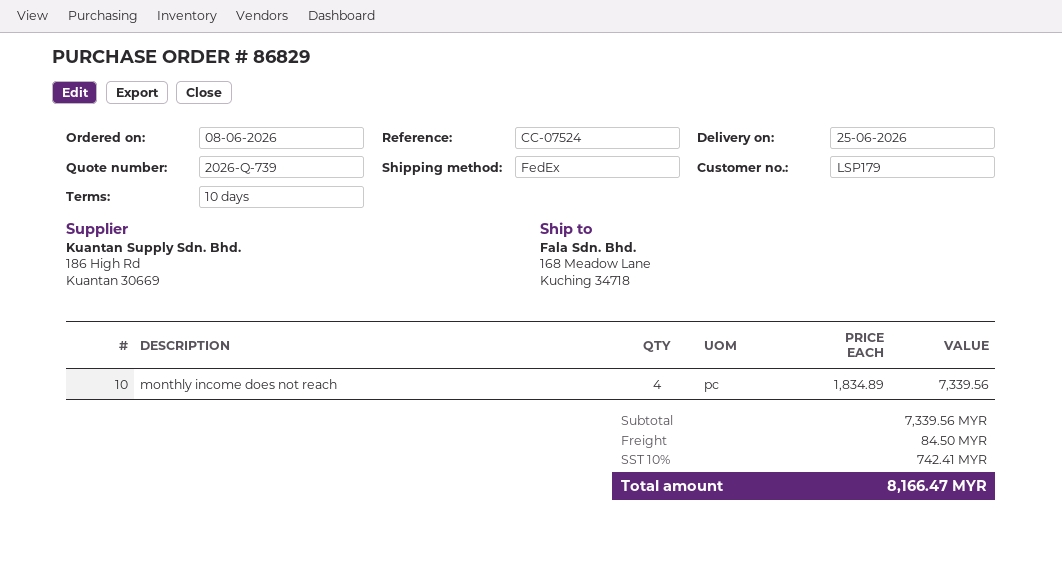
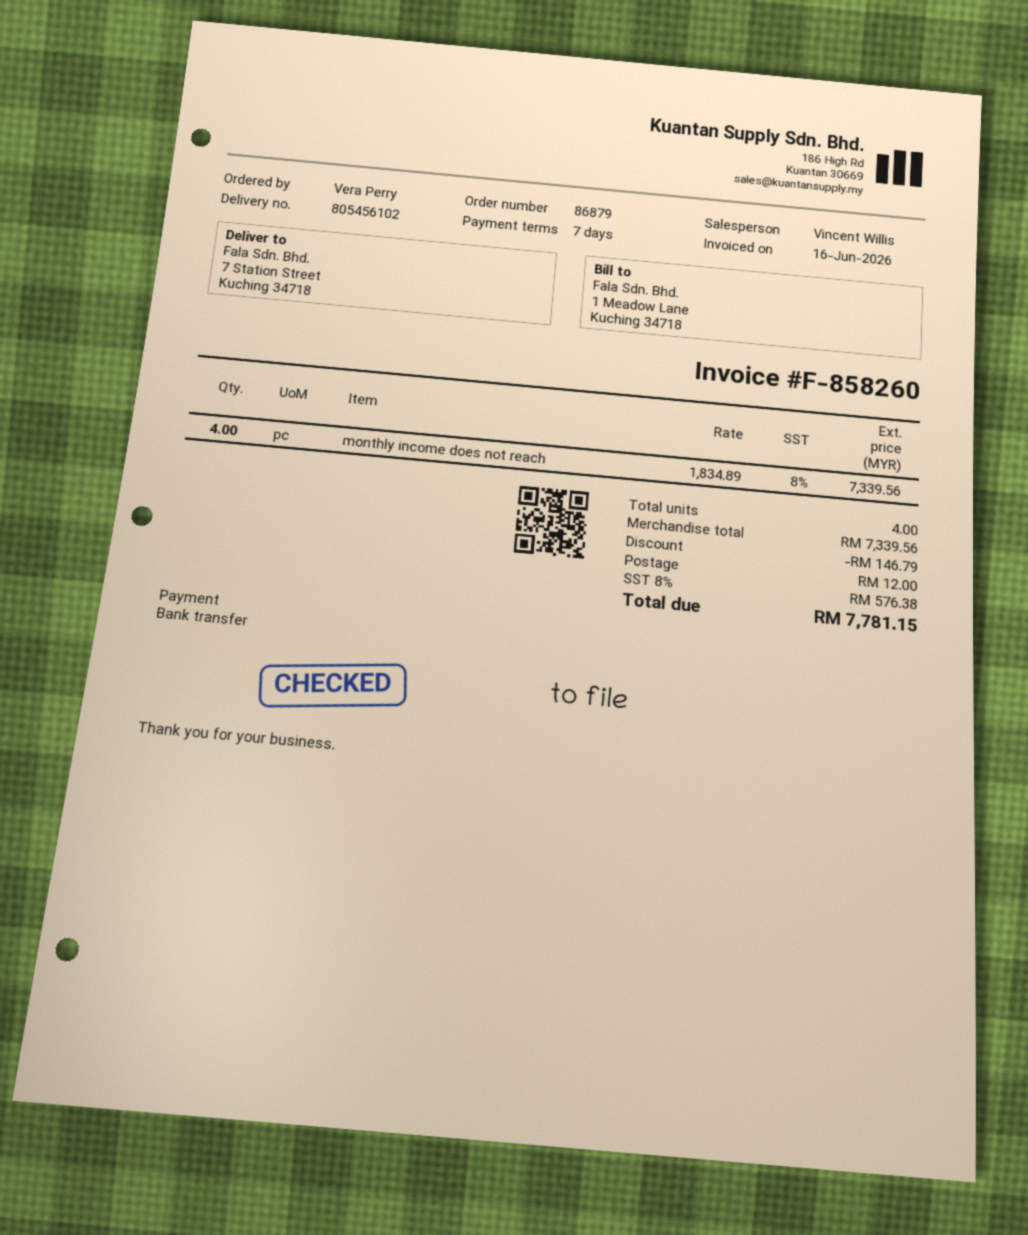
order number: 86829 -> 86879
payment terms: 10 days -> 7 days
ship to: 168 Meadow Lane, Kuching 34718 -> 7 Station Street, Kuching 34718
discount: none -> 146.79
shipping: 84.50 -> 12.00
tax: 10% = 742.41 -> 8% = 576.38
total: 8166.47 -> 7781.15

